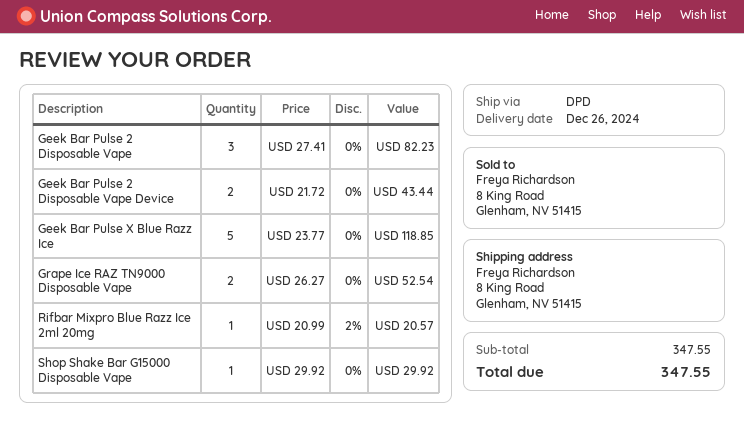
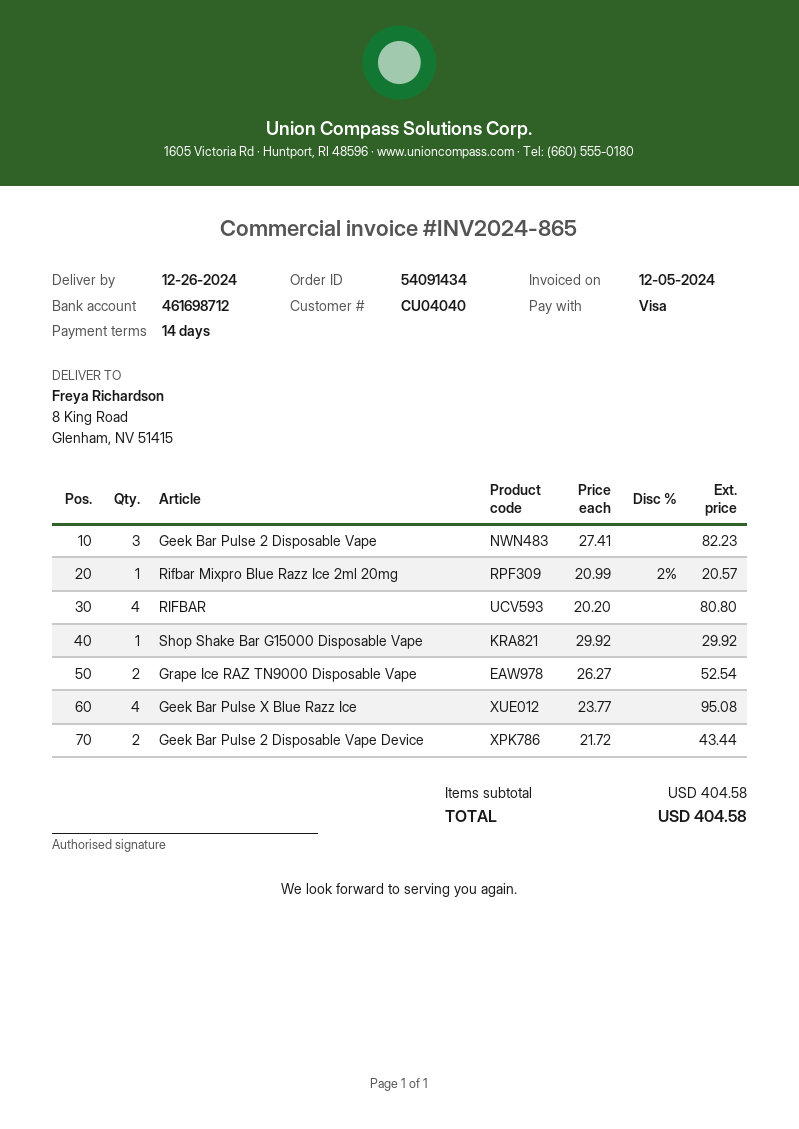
Geek Bar Pulse X Blue Razz Ice: 5 x 23.77 = 118.85 -> 4 x 23.77 = 95.08
RIFBAR: none -> 4 x 20.20 = 80.80
subtotal: 347.55 -> 404.58
total: 347.55 -> 404.58

